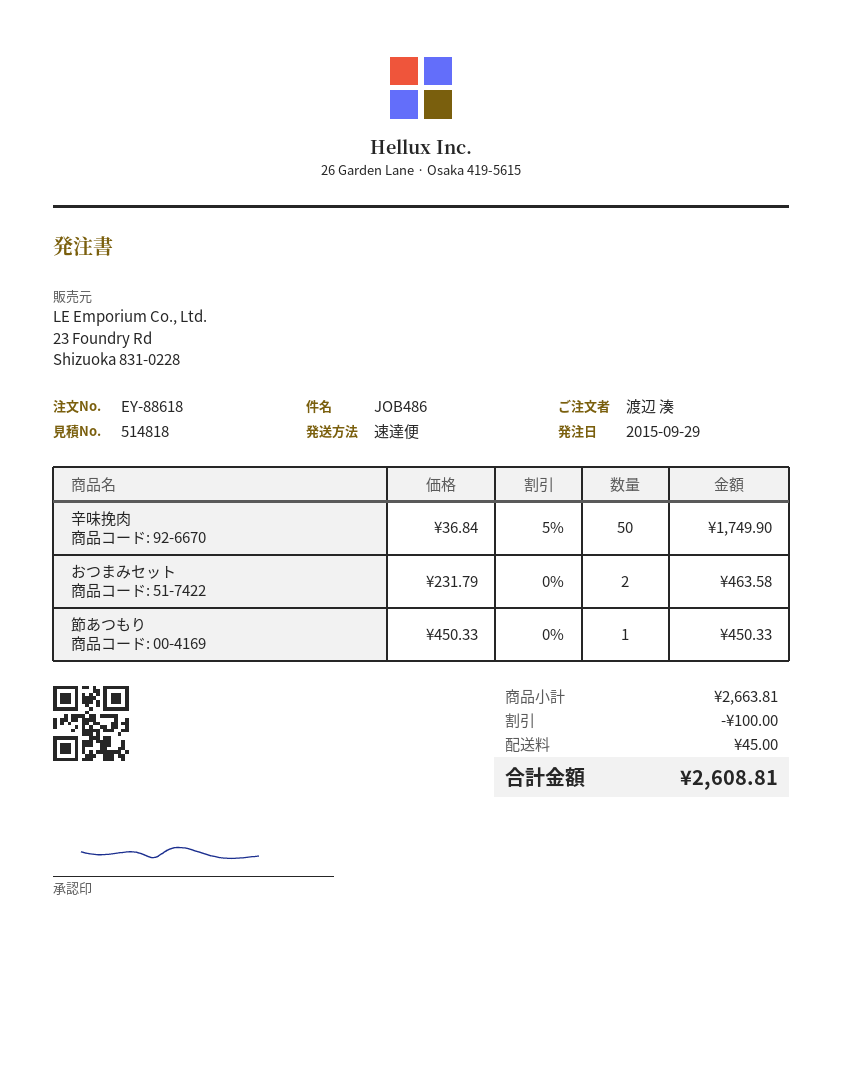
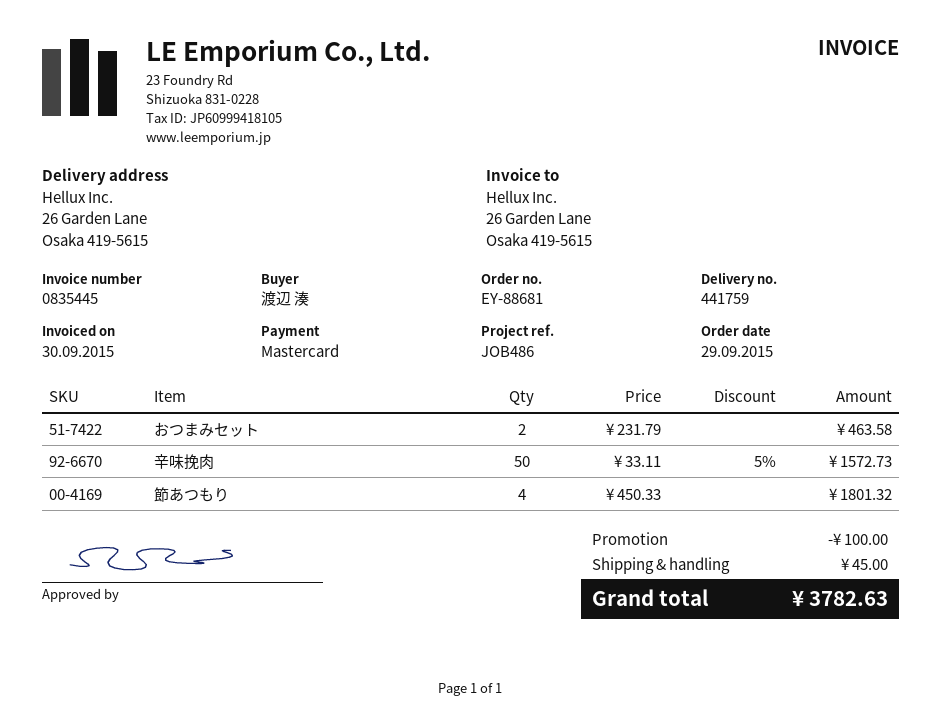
order number: EY-88618 -> EY-88681
辛味挽肉: 50 x 36.84 - 5% = 1749.90 -> 50 x 33.11 - 5% = 1572.73
節あつもり: 1 x 450.33 = 450.33 -> 4 x 450.33 = 1801.32
total: 2608.81 -> 3782.63

